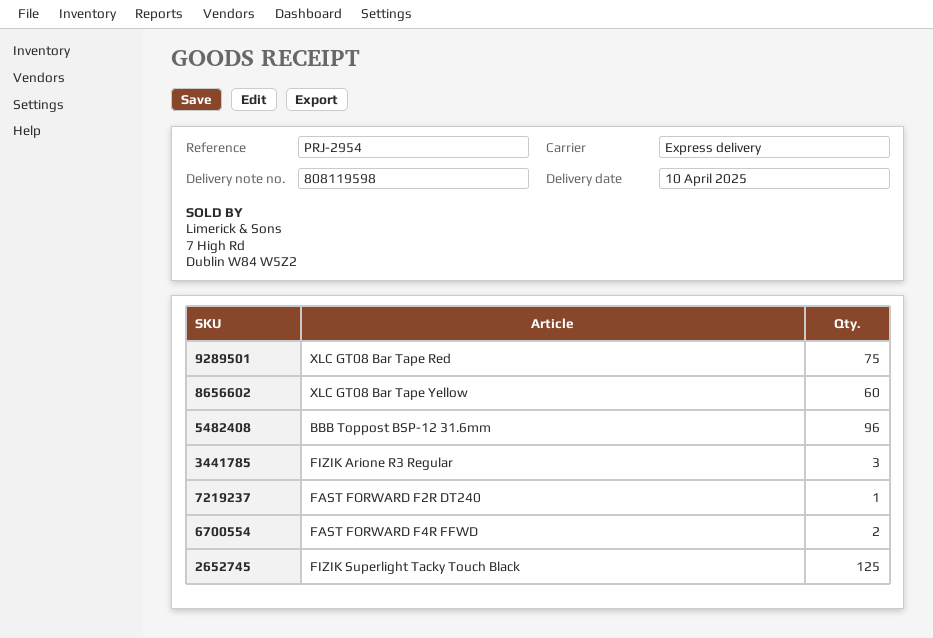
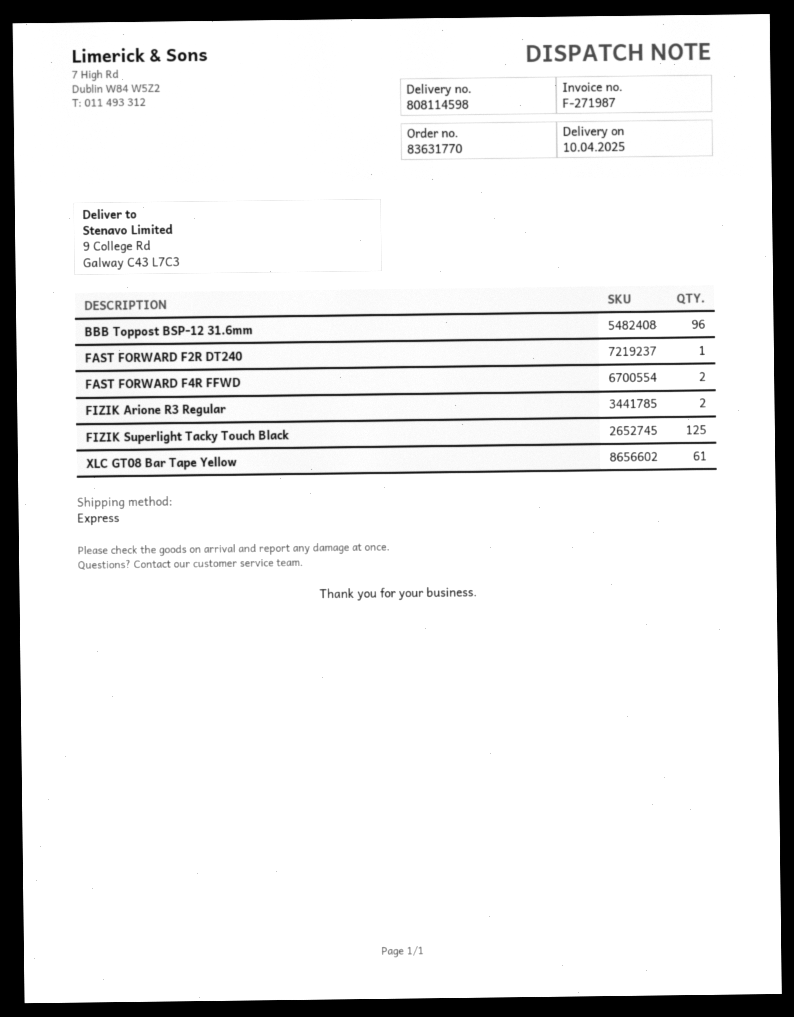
delivery note number: 808119598 -> 808114598
XLC GT08 Bar Tape Red: 75 -> none
XLC GT08 Bar Tape Yellow: 60 -> 61
FIZIK Arione R3 Regular: 3 -> 2

